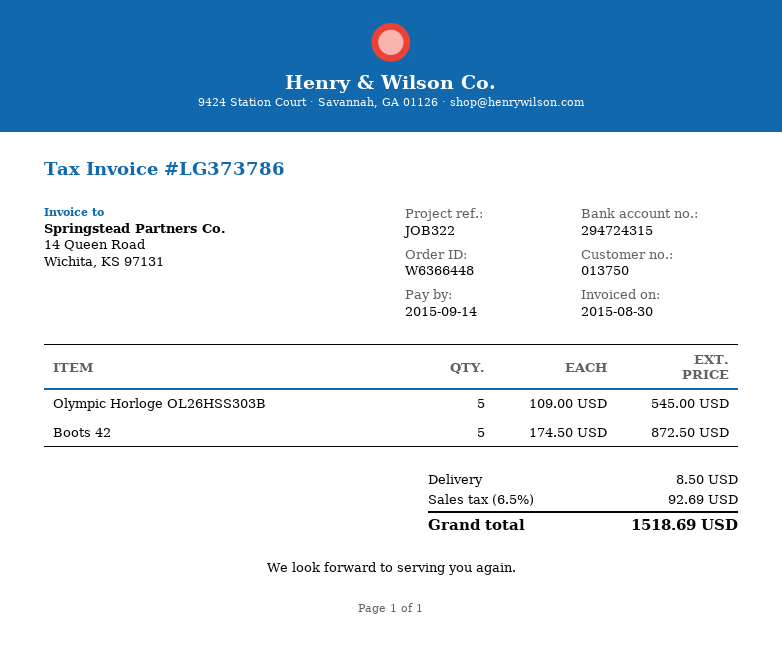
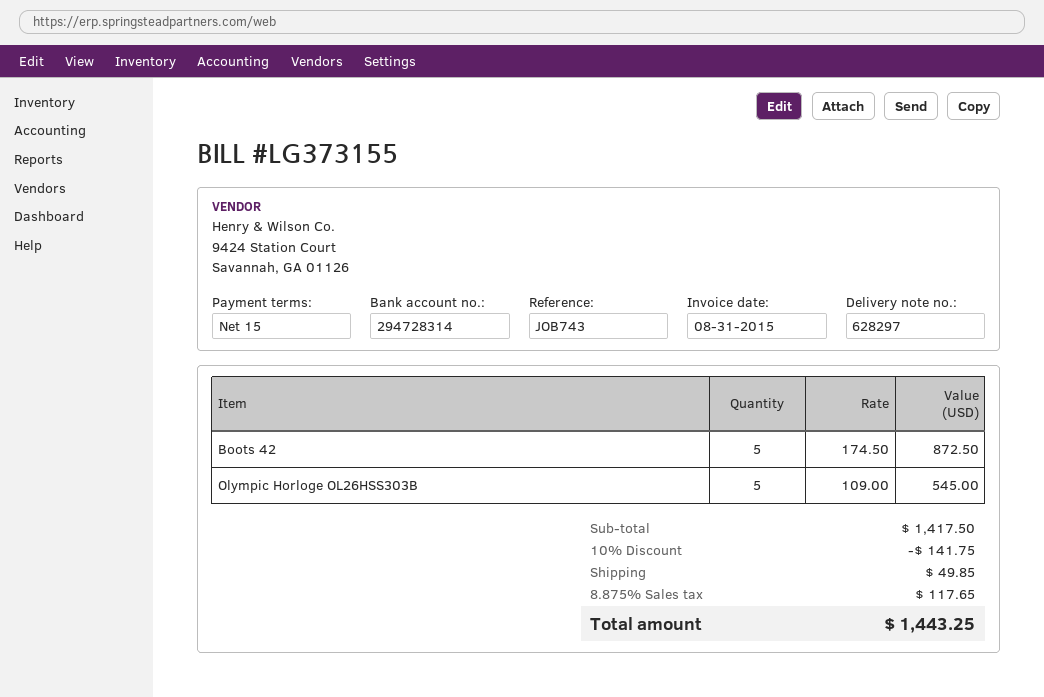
invoice number: LG373786 -> LG373155
invoice date: 2015-08-30 -> 2015-08-31
reference: JOB322 -> JOB743
bank account: 294724315 -> 294728314
discount: none -> 10% = 141.75
shipping: 8.50 -> 49.85
tax: 6.5% = 92.69 -> 8.875% = 117.65
total: 1518.69 -> 1443.25

